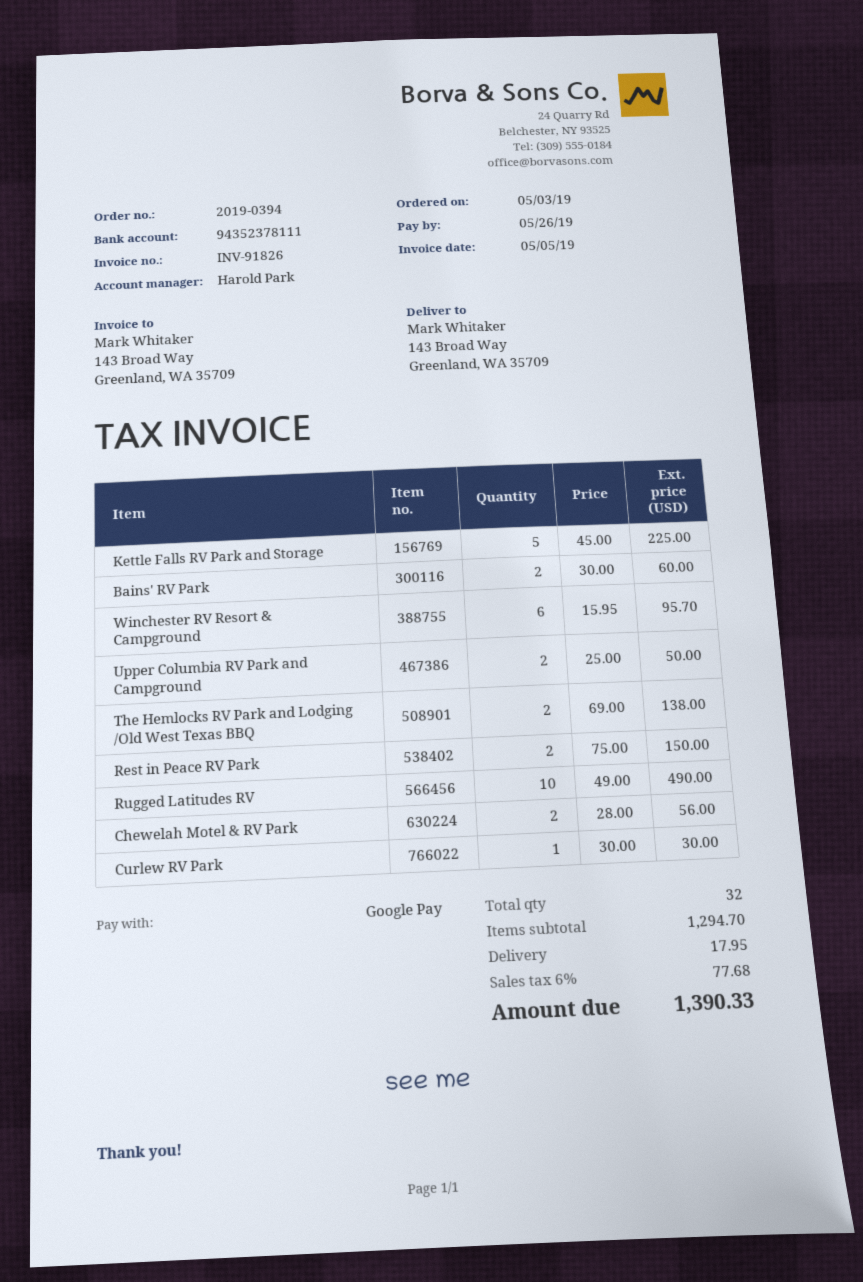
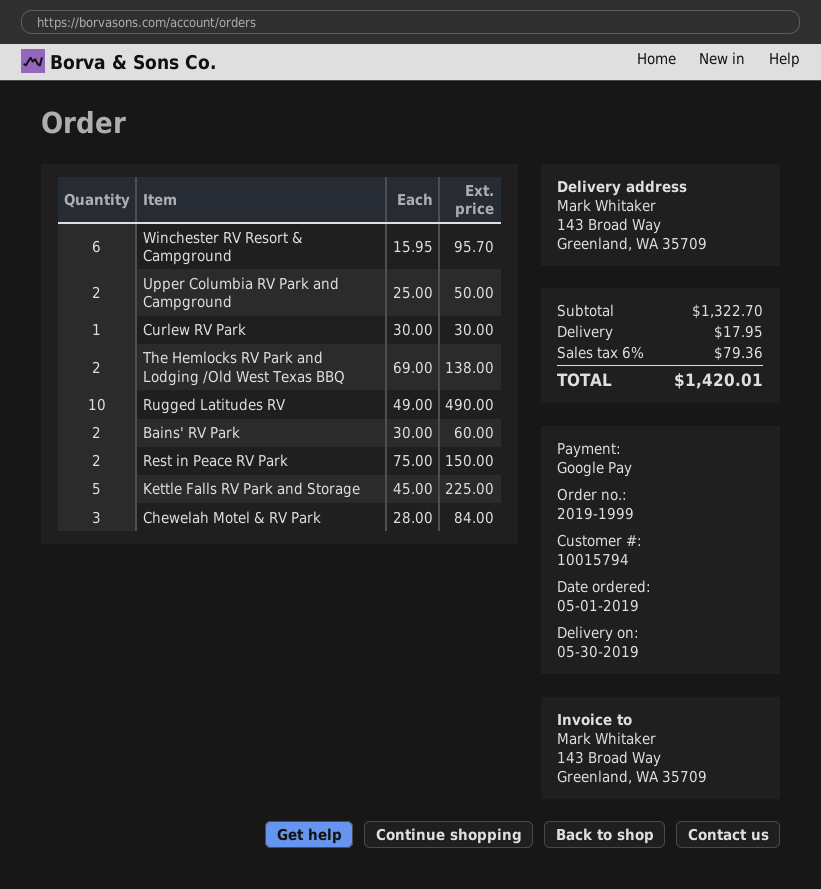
order number: 2019-0394 -> 2019-1999
order date: 2019-05-03 -> 2019-05-01
Chewelah Motel & RV Park: 2 x 28.00 = 56.00 -> 3 x 28.00 = 84.00
subtotal: 1294.70 -> 1322.70
tax: 6% = 77.68 -> 6% = 79.36
total: 1390.33 -> 1420.01

